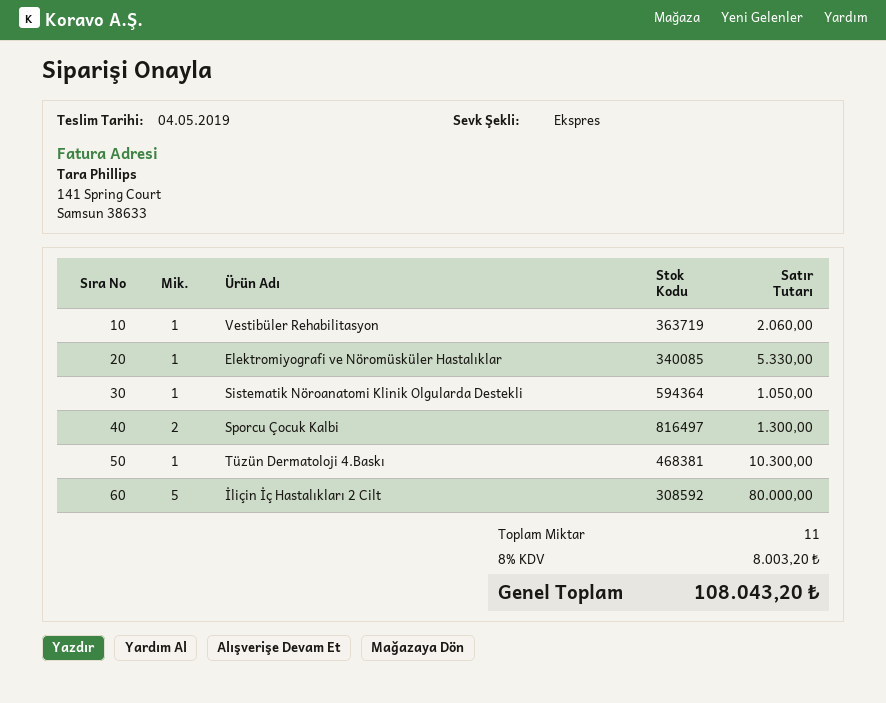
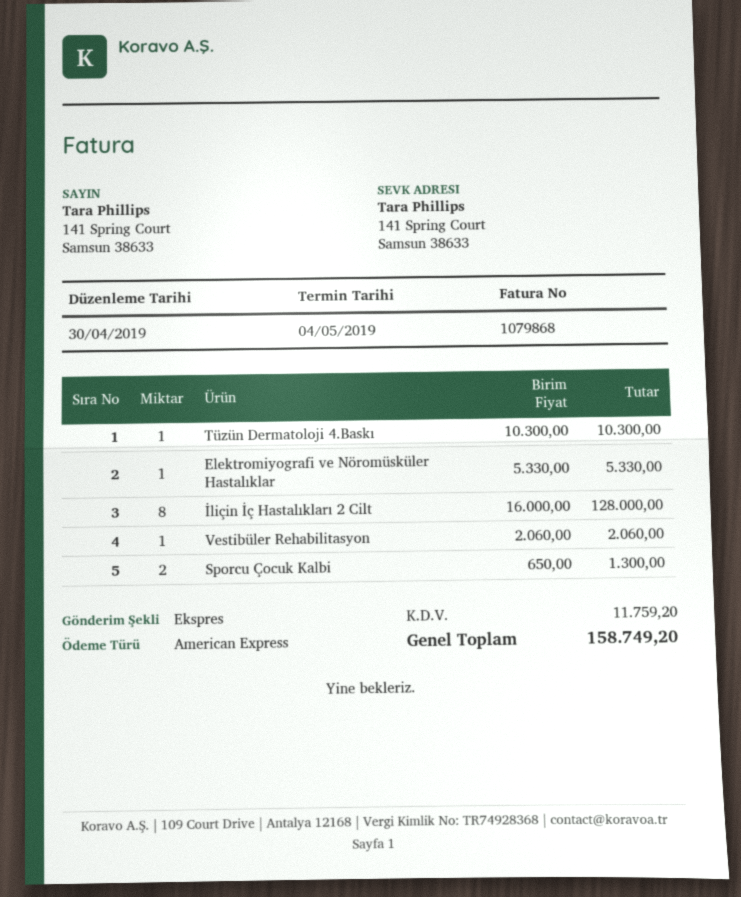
Sistematik Nöroanatomi Klinik Olgularda Destekli: 1 for 1050.00 -> none
İliçin İç Hastalıkları 2 Cilt: 5 for 80000.00 -> 8 for 128000.00
tax: 8003.20 -> 11759.20
total: 108043.20 -> 158749.20

